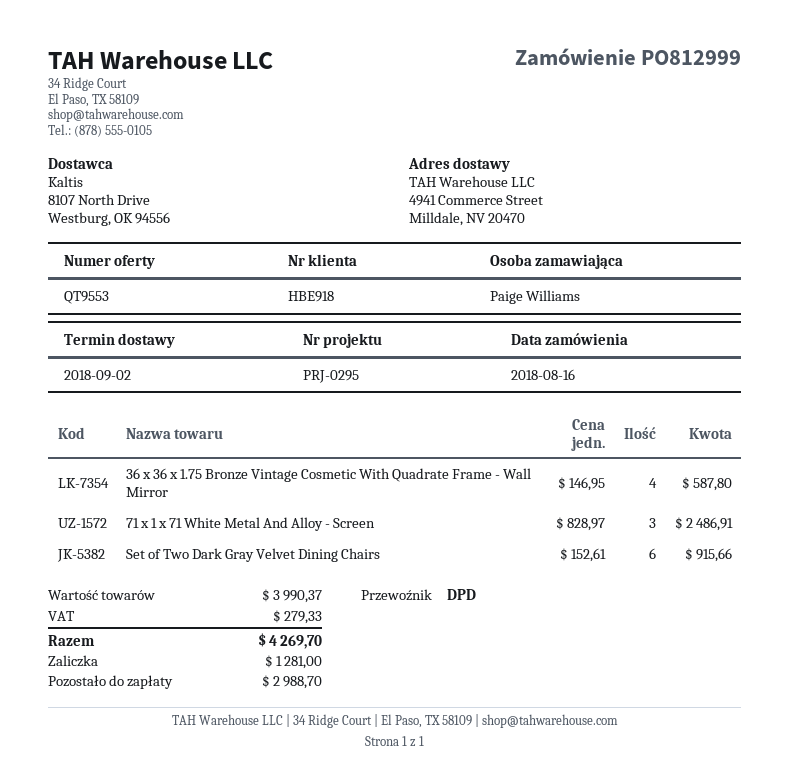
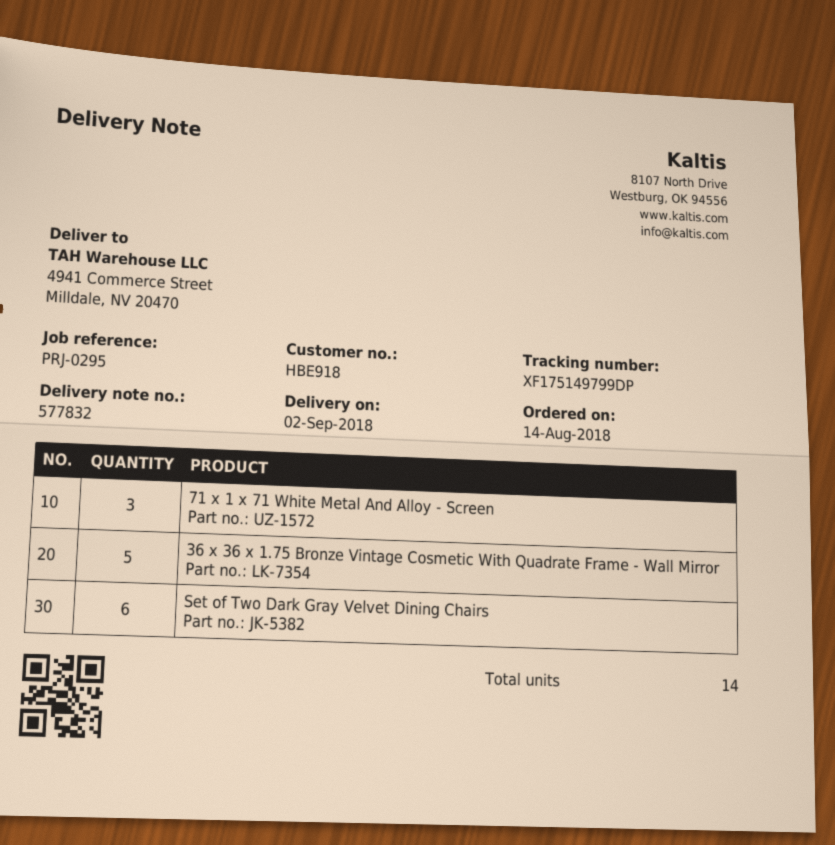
order date: 2018-08-16 -> 2018-08-14
36 x 36 x 1.75 Bronze Vintage Cosmetic With Quadrate Frame - Wall Mirror: 4 -> 5

